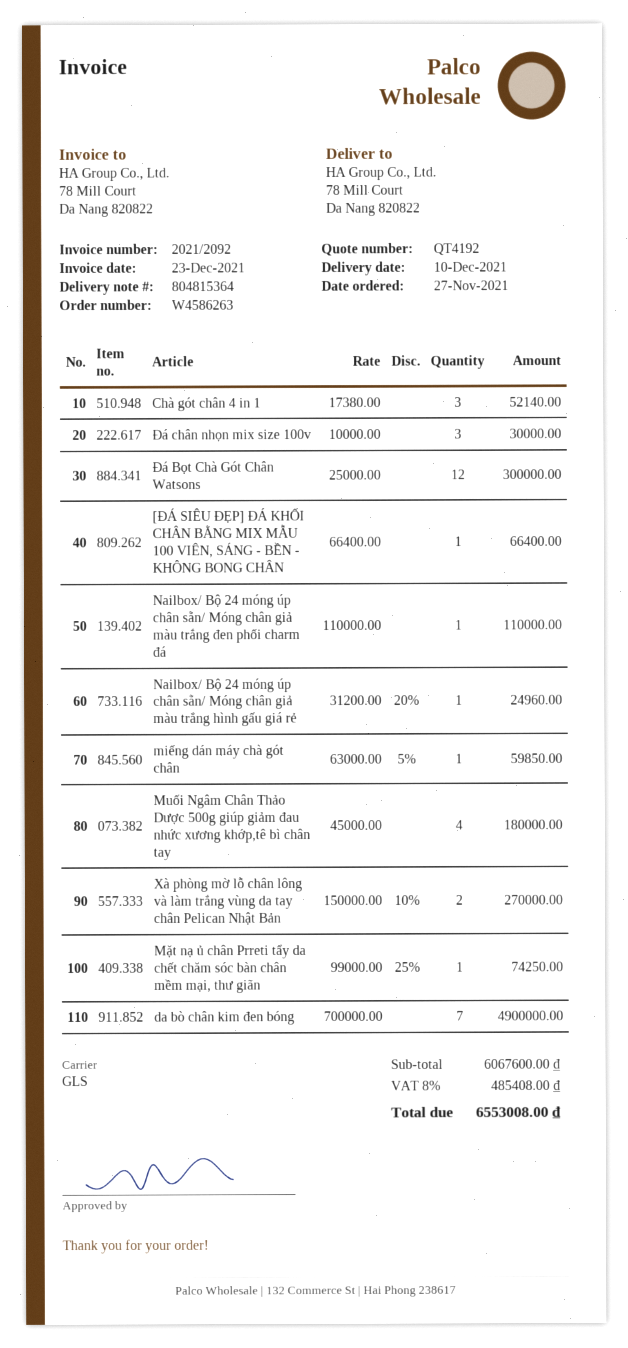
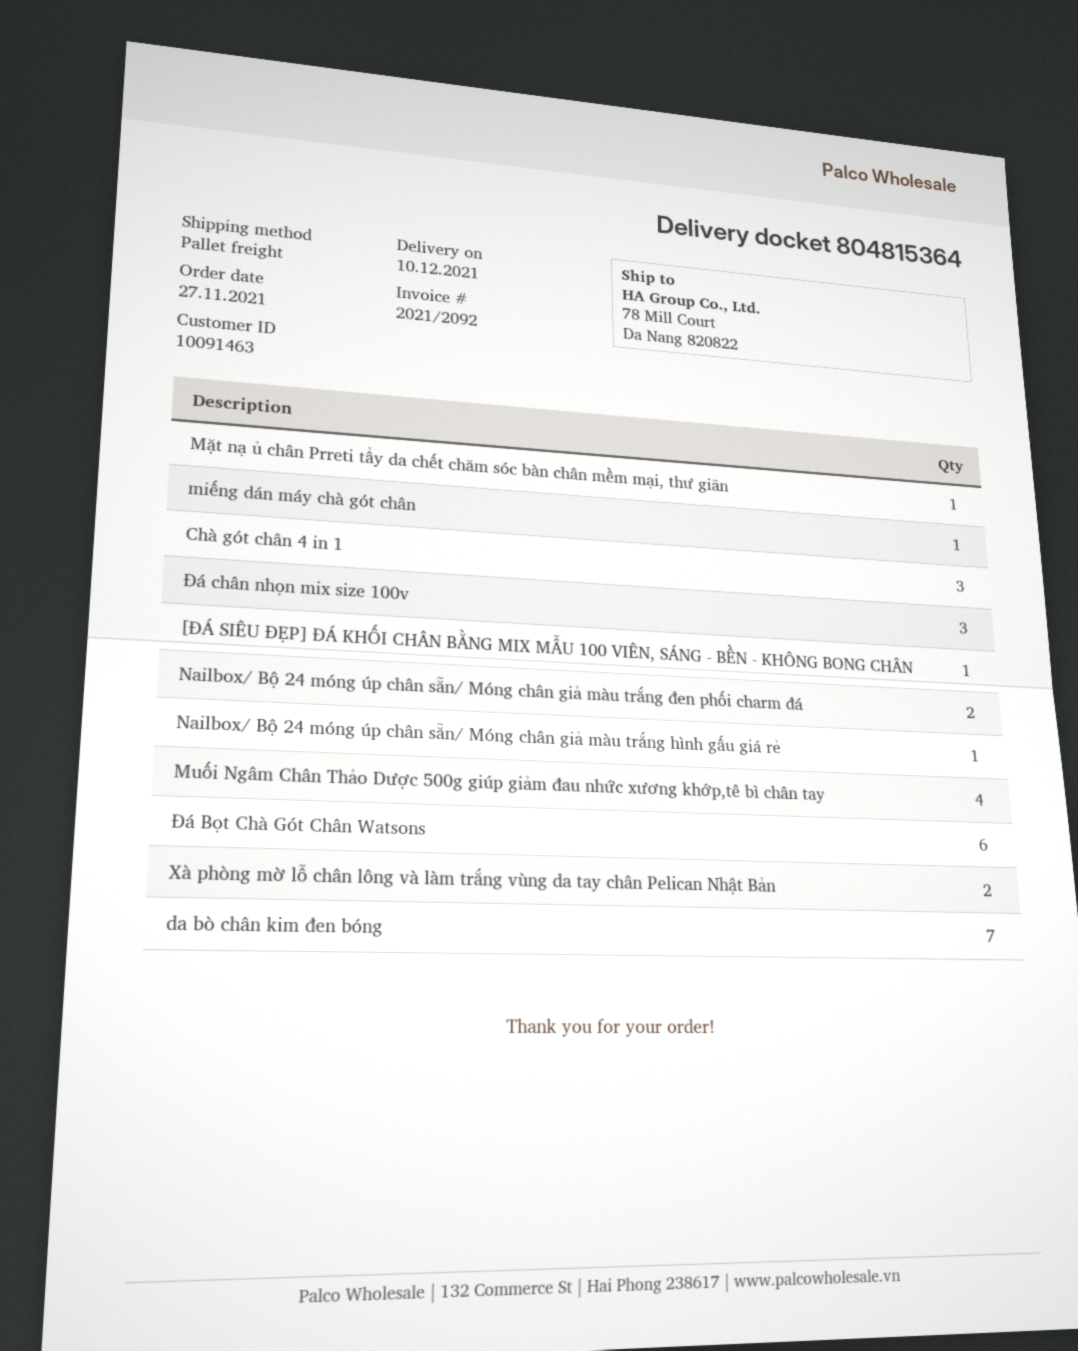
shipping method: GLS -> pallet freight
Đá Bọt Chà Gót Chân Watsons: 12 -> 6
Nailbox/ Bộ 24 móng úp chân sẵn/ Móng chân giả màu trắng đen phối charm đá: 1 -> 2

